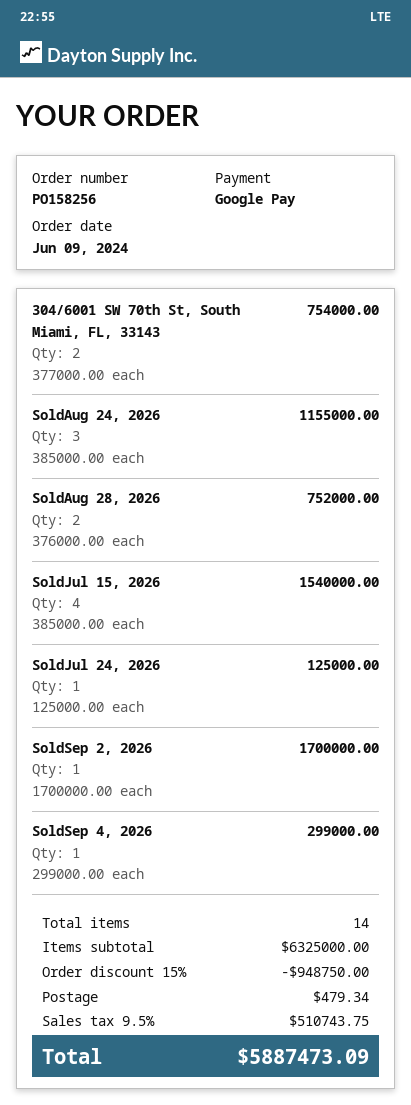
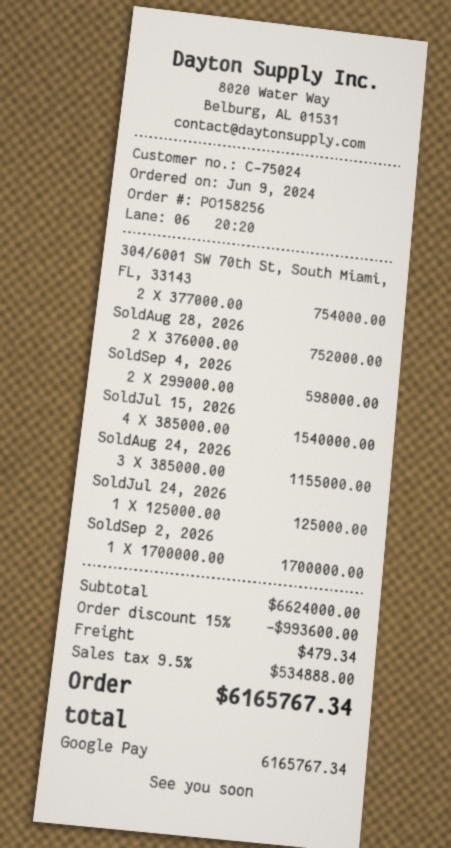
SoldSep 4, 2026: 1 x 299000.00 = 299000.00 -> 2 x 299000.00 = 598000.00
subtotal: 6325000.00 -> 6624000.00
discount: 15% = 948750.00 -> 15% = 993600.00
tax: 9.5% = 510743.75 -> 9.5% = 534888.00
total: 5887473.09 -> 6165767.34

